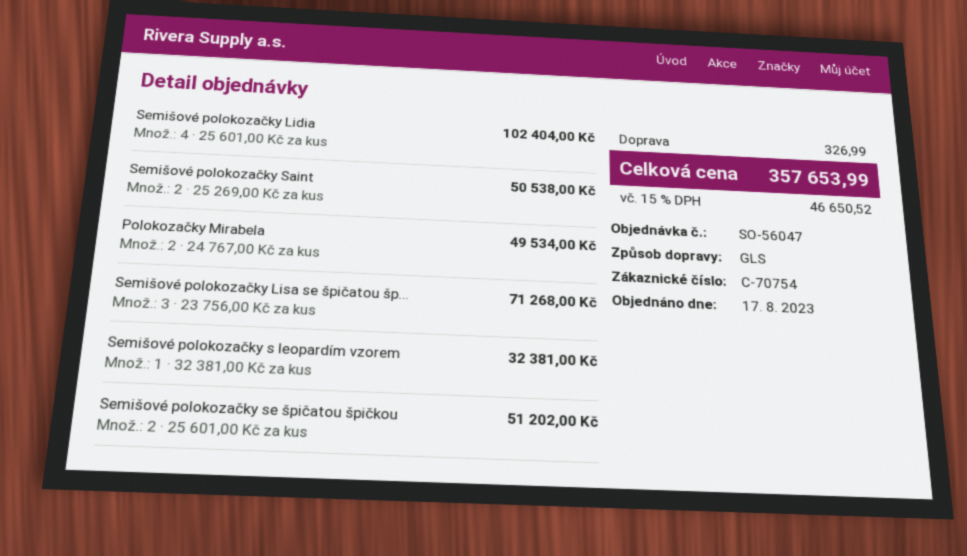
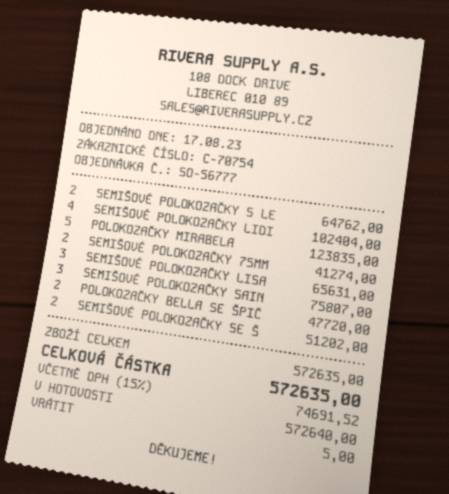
order number: SO-56047 -> SO-56777
Semišové polokozačky Saint: 2 for 50538.00 -> 3 for 75807.00
Polokozačky Mirabela: 2 for 49534.00 -> 5 for 123835.00
Semišové polokozačky Lisa se špičatou šp...: 3 for 71268.00 -> 3 for 65631.00
Semišové polokozačky s leopardím vzorem: 1 for 32381.00 -> 2 for 64762.00
SEMIŠOVÉ POLOKOZAČKY 75MM: none -> 2 for 41274.00
POLOKOZAČKY BELLA SE ŠPIČ: none -> 2 for 47720.00
shipping: 326.99 -> none
tax: 15% = 46650.52 -> 15% = 74691.52
total: 357653.99 -> 572635.00

